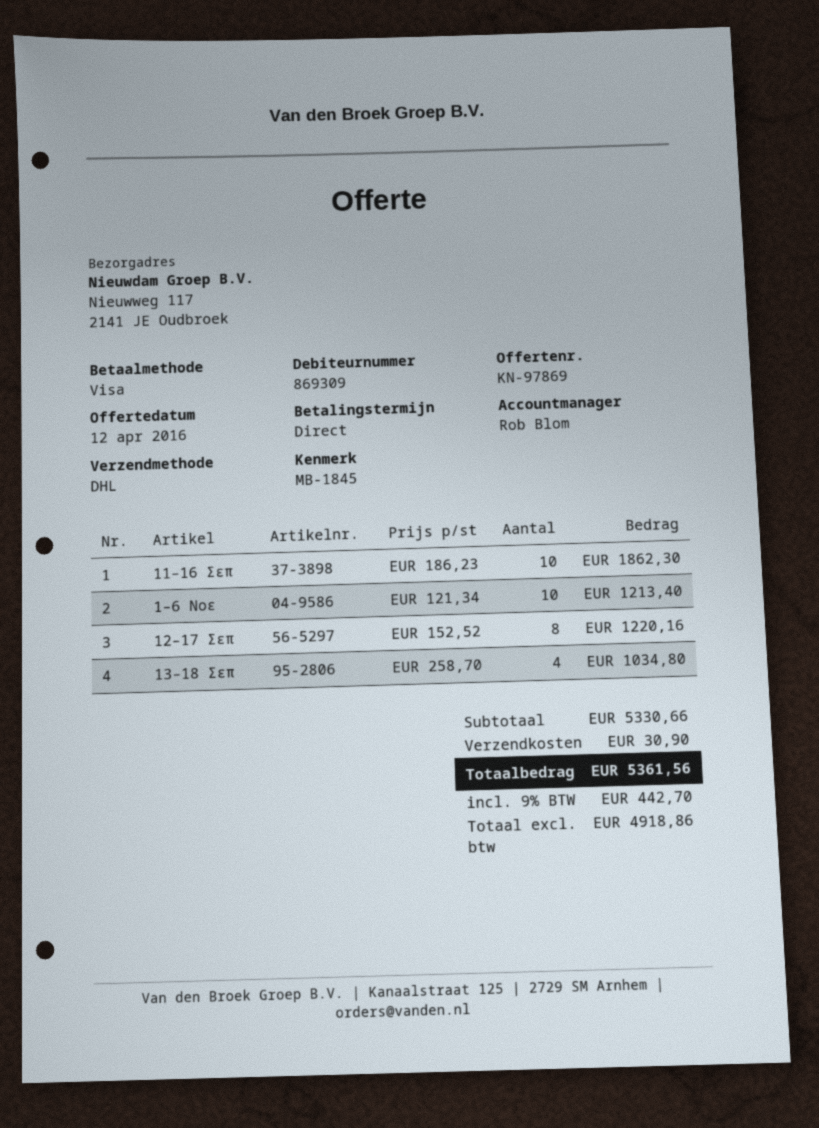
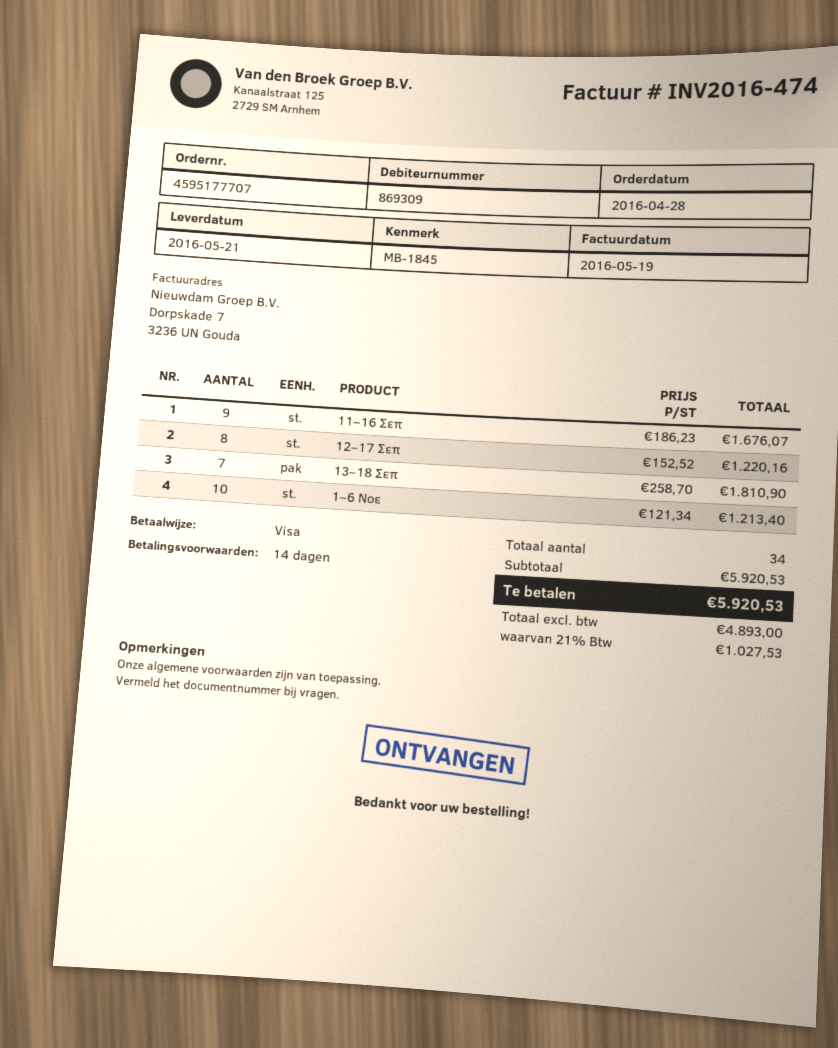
payment terms: on receipt -> 14 days
11–16 Σεπ: 10 x 186.23 = 1862.30 -> 9 x 186.23 = 1676.07
13–18 Σεπ: 4 x 258.70 = 1034.80 -> 7 x 258.70 = 1810.90
subtotal: 5330.66 -> 5920.53
shipping: 30.90 -> none
net: 4918.86 -> 4893.00
tax: 9% = 442.70 -> 21% = 1027.53
total: 5361.56 -> 5920.53

